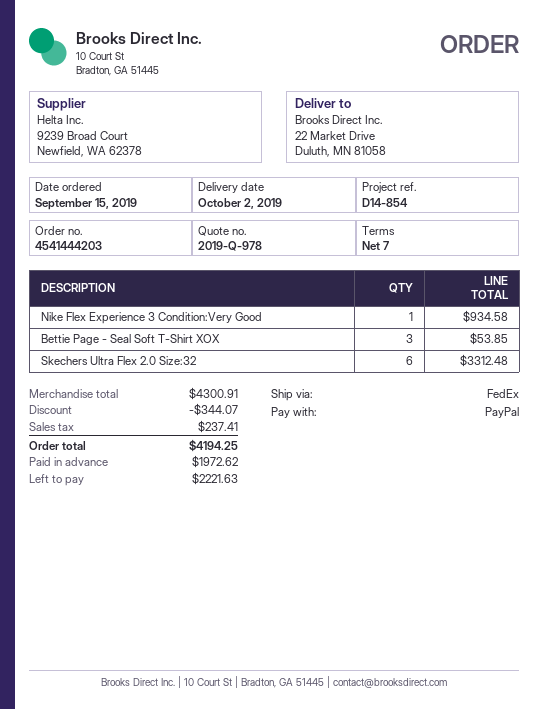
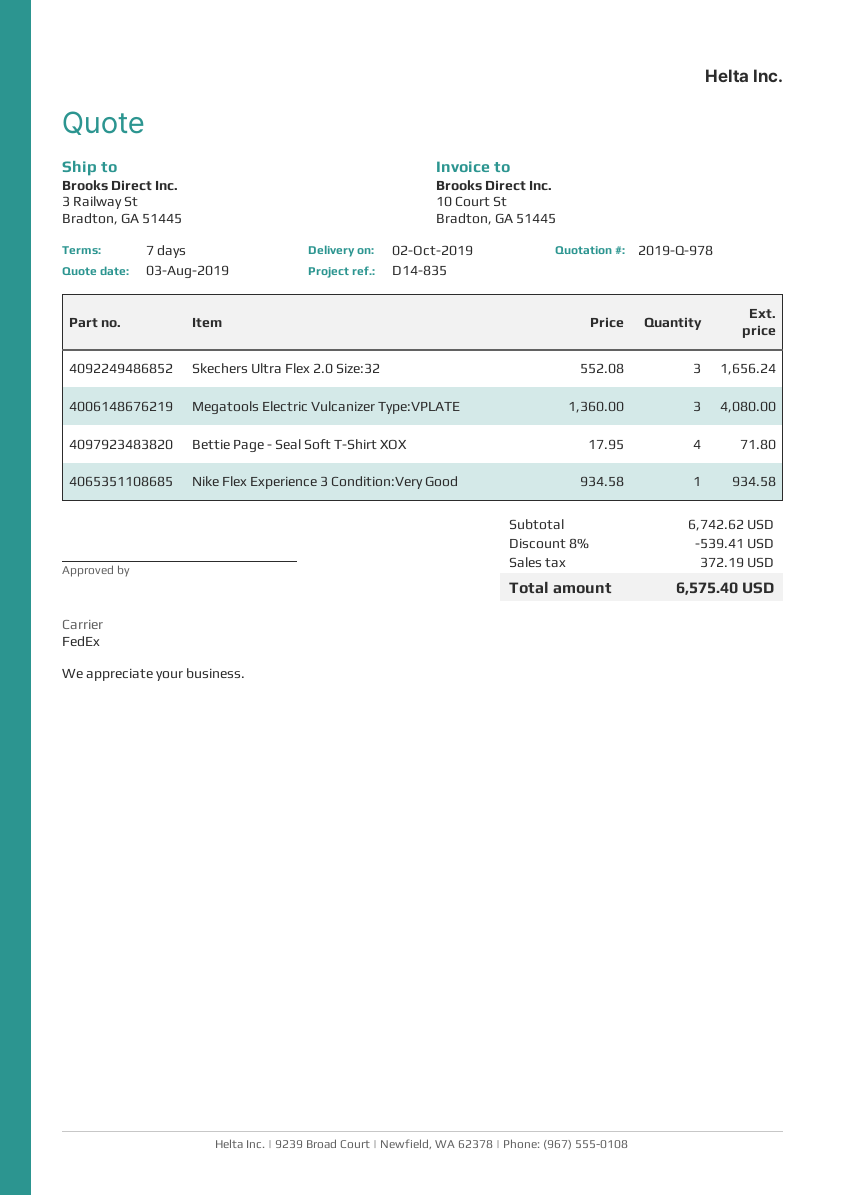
reference: D14-854 -> D14-835
ship to: 22 Market Drive, Duluth, MN 81058 -> 3 Railway St, Bradton, GA 51445
Bettie Page - Seal Soft T-Shirt XOX: 3 for 53.85 -> 4 for 71.80
Skechers Ultra Flex 2.0 Size:32: 6 for 3312.48 -> 3 for 1656.24
Megatools Electric Vulcanizer Type:VPLATE: none -> 3 for 4080.00
subtotal: 4300.91 -> 6742.62
discount: 344.07 -> 539.41
tax: 237.41 -> 372.19
total: 4194.25 -> 6575.40

